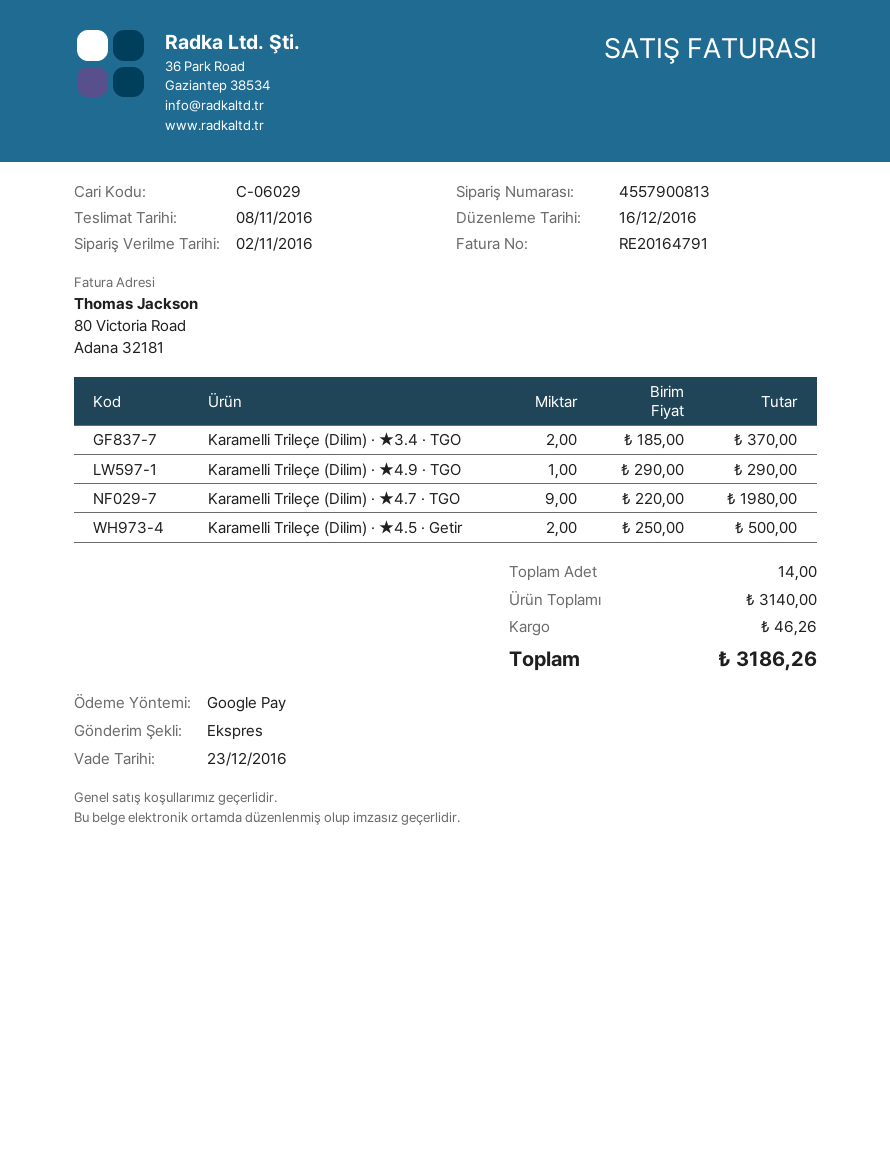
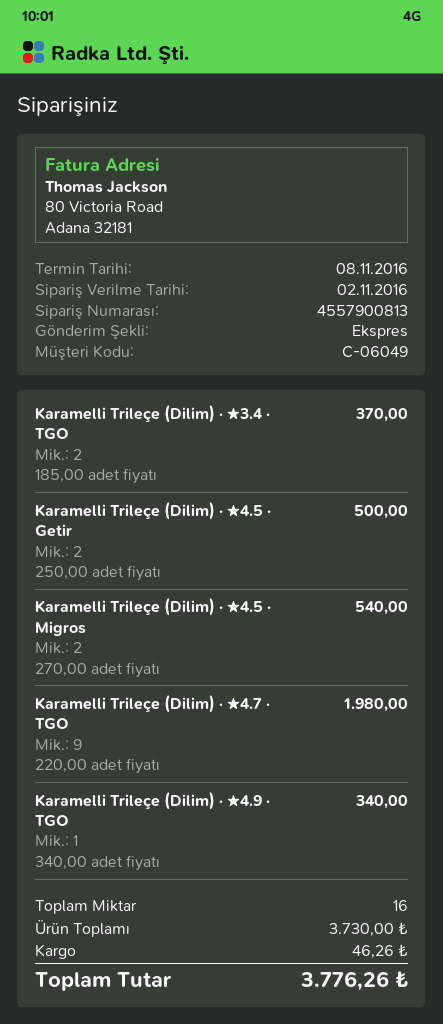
customer number: C-06029 -> C-06049
Karamelli Trileçe (Dilim) · ★4.9 · TGO: 1 x 290.00 = 290.00 -> 1 x 340.00 = 340.00
Karamelli Trileçe (Dilim) · ★4.5 · Migros: none -> 2 x 270.00 = 540.00
total quantity: 14 -> 16
subtotal: 3140.00 -> 3730.00
total: 3186.26 -> 3776.26

